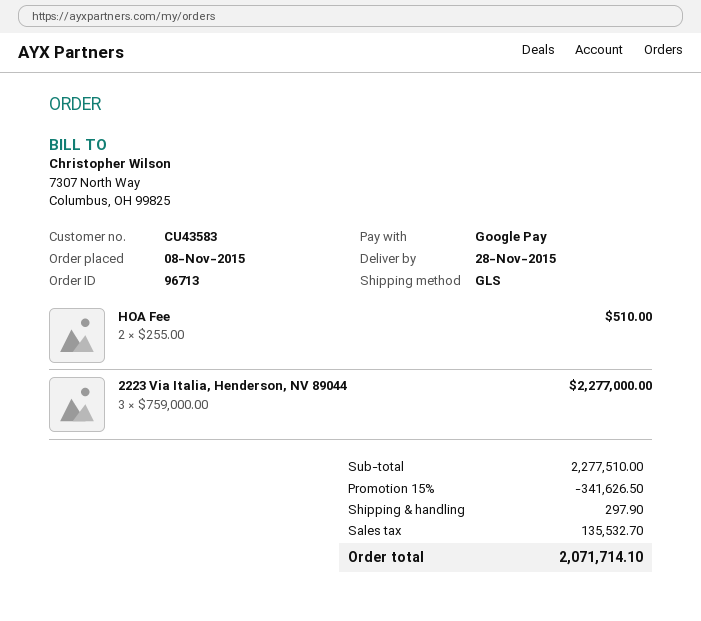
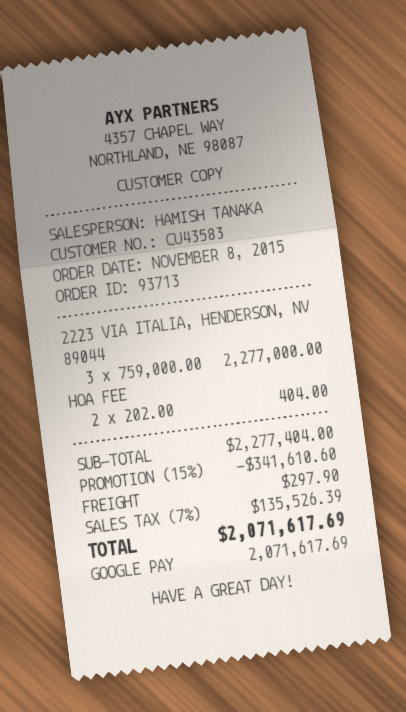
order number: 96713 -> 93713
HOA Fee: 2 x 255.00 = 510.00 -> 2 x 202.00 = 404.00
subtotal: 2277510.00 -> 2277404.00
discount: 15% = 341626.50 -> 15% = 341610.60
tax: 135532.70 -> 135526.39
total: 2071714.10 -> 2071617.69

